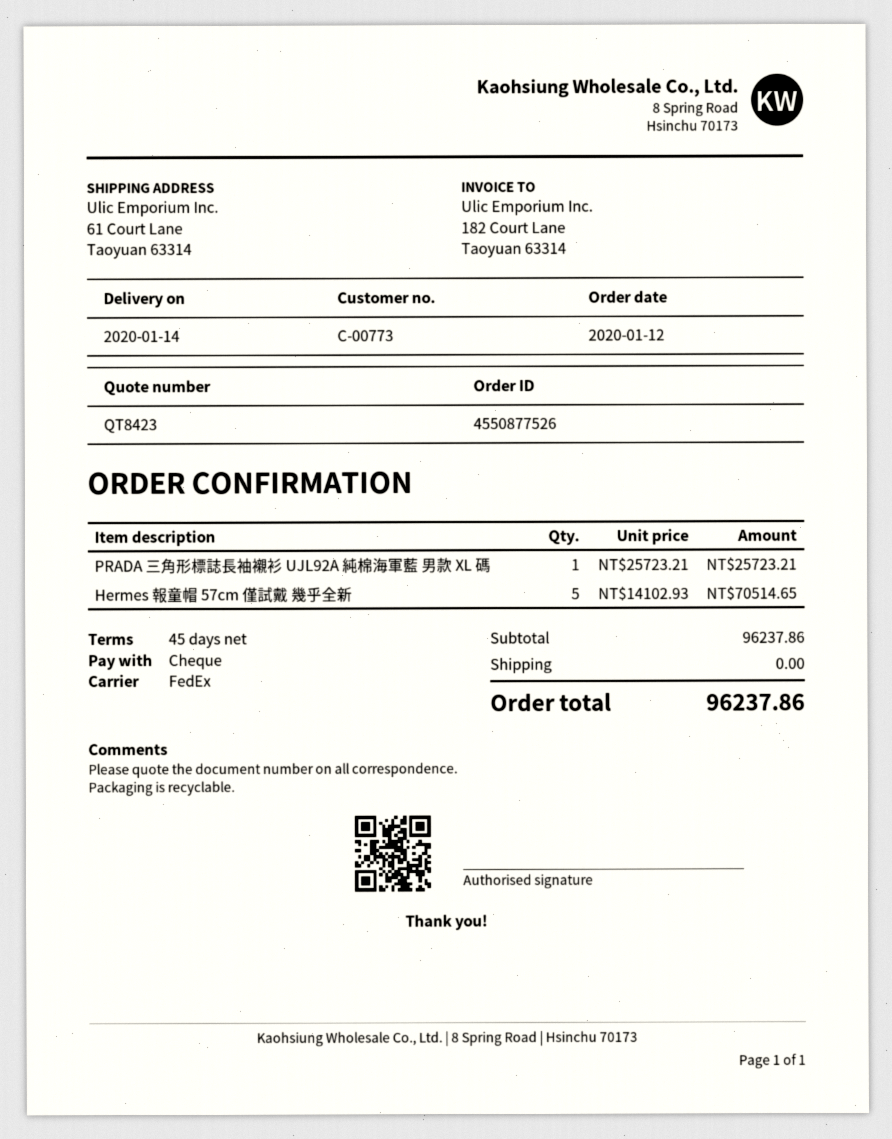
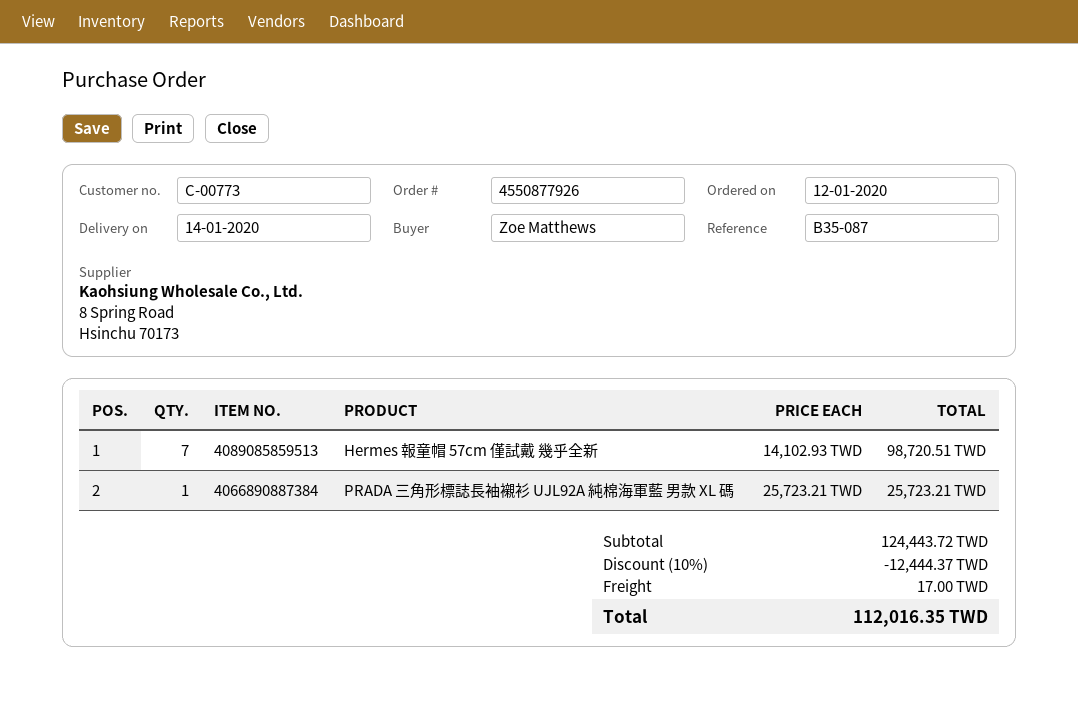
order number: 4550877526 -> 4550877926
Hermes 報童帽 57cm 僅試戴 幾乎全新: 5 x 14102.93 = 70514.65 -> 7 x 14102.93 = 98720.51
subtotal: 96237.86 -> 124443.72
discount: none -> 10% = 12444.37
shipping: 0.00 -> 17.00
total: 96237.86 -> 112016.35

